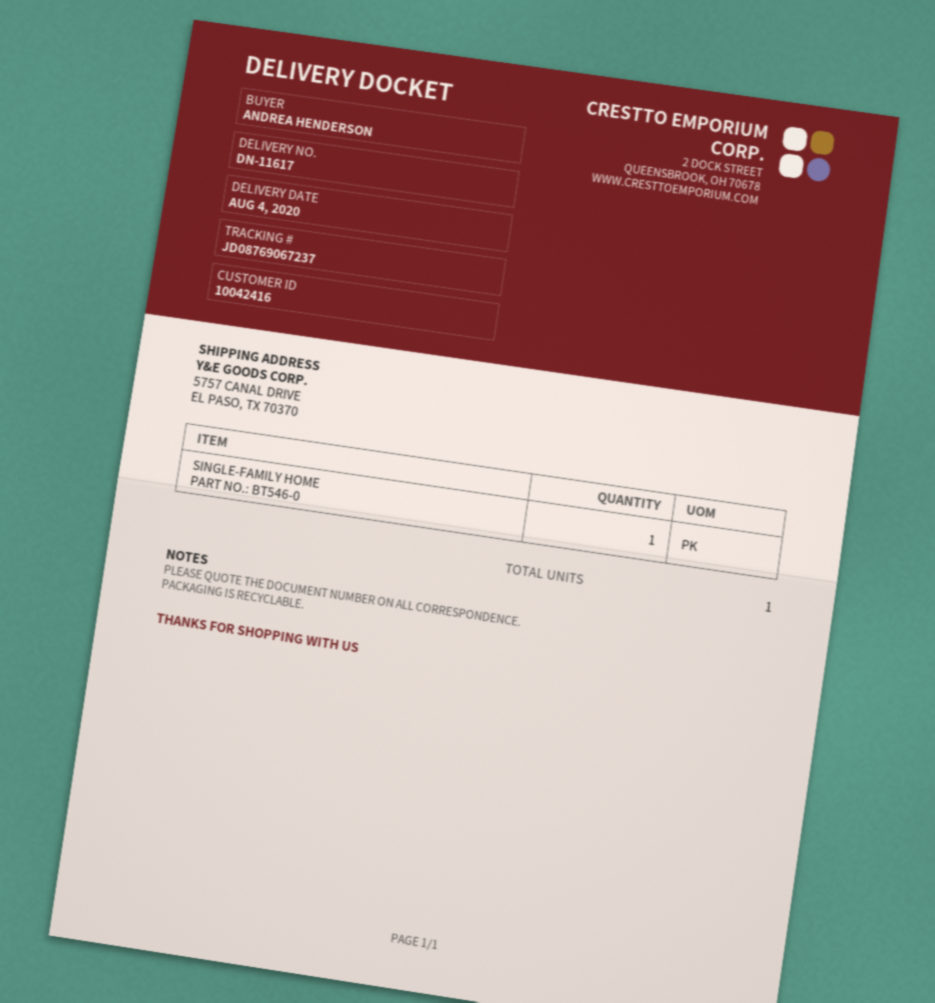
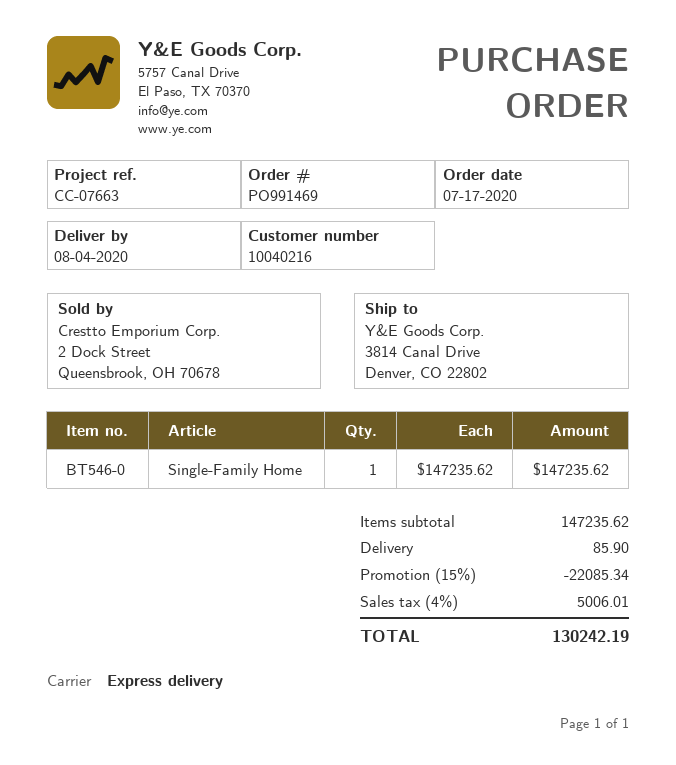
customer number: 10042416 -> 10040216
ship to: 5757 CANAL DRIVE, EL PASO, TX 70370 -> 3814 Canal Drive, Denver, CO 22802

